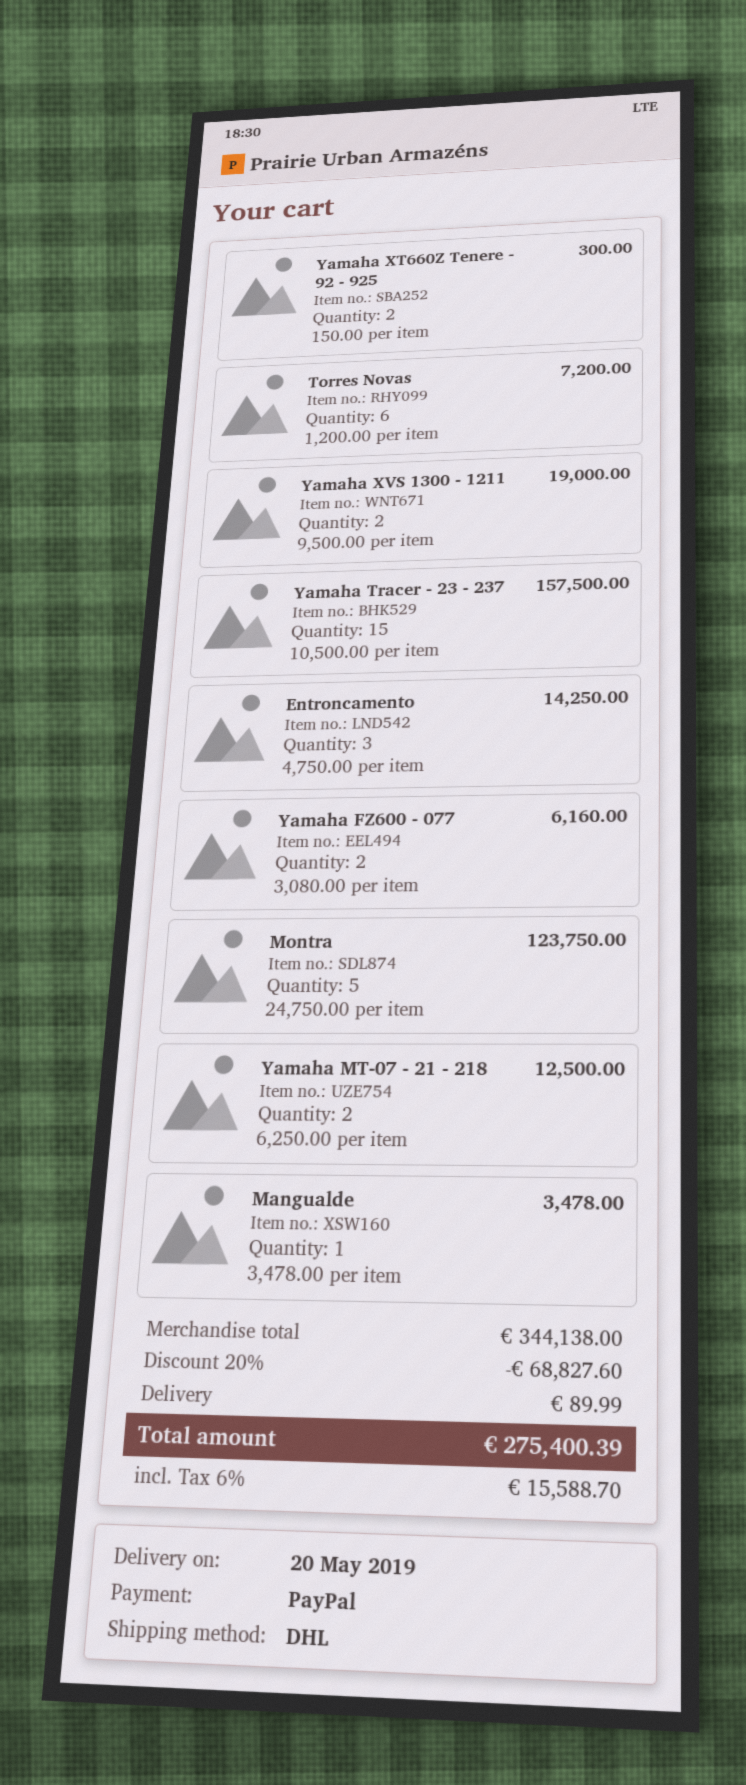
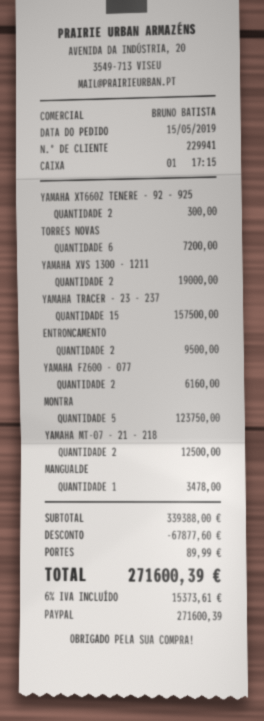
Entroncamento: 3 for 14250.00 -> 2 for 9500.00
subtotal: 344138.00 -> 339388.00
discount: 68827.60 -> 67877.60
tax: 6% = 15588.70 -> 6% = 15373.61
total: 275400.39 -> 271600.39

